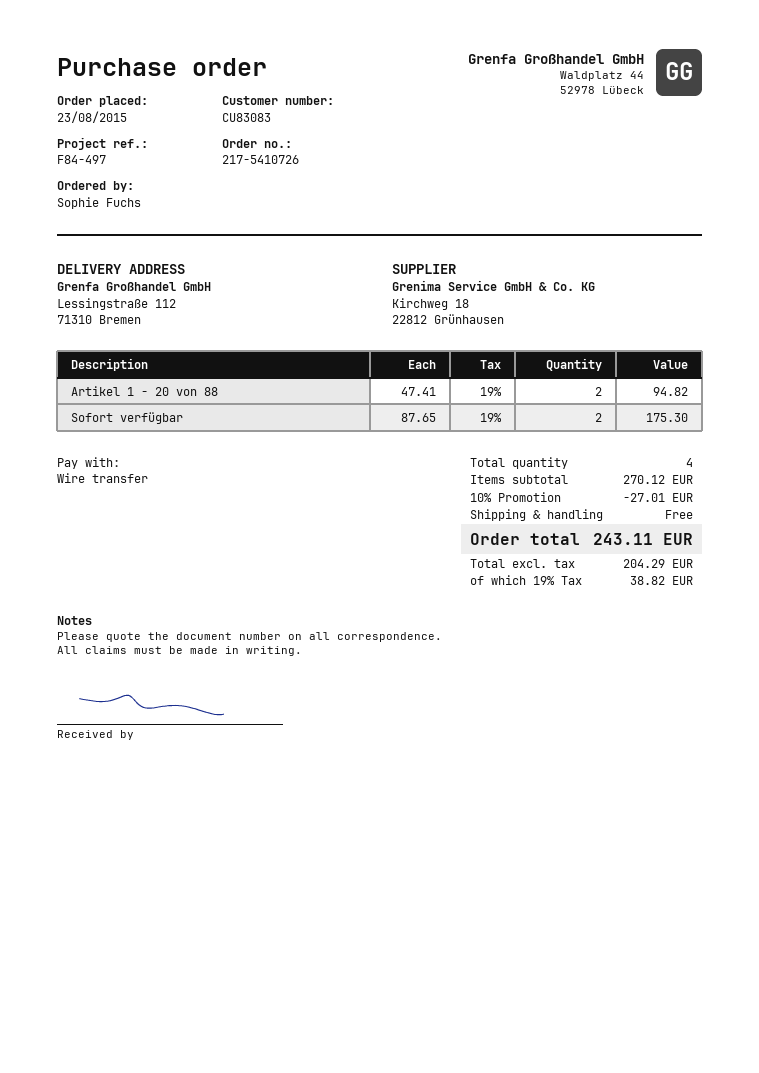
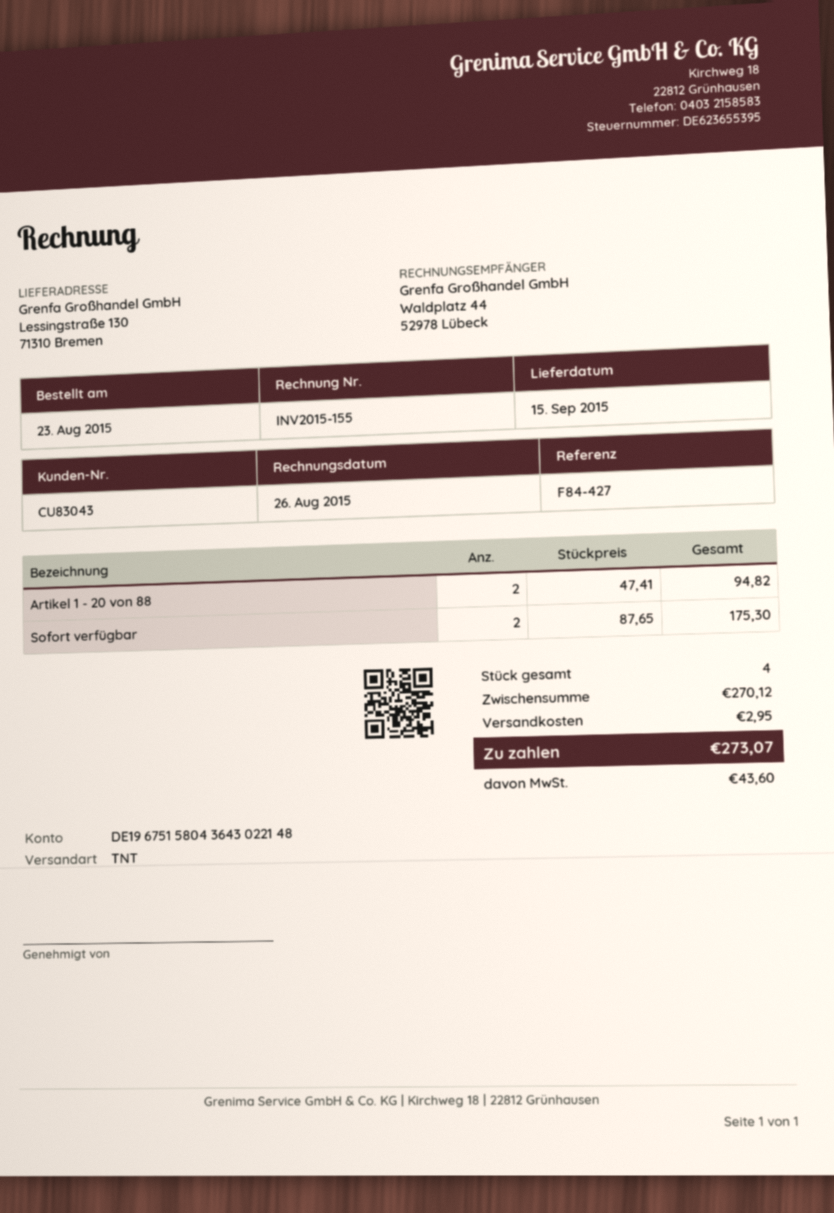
customer number: CU83083 -> CU83043
reference: F84-497 -> F84-427
ship to: Lessingstraße 112, 71310 Bremen -> Lessingstraße 130, 71310 Bremen
discount: 10% = 27.01 -> none
shipping: 0.00 -> 2.95
tax: 38.82 -> 43.60
total: 243.11 -> 273.07

